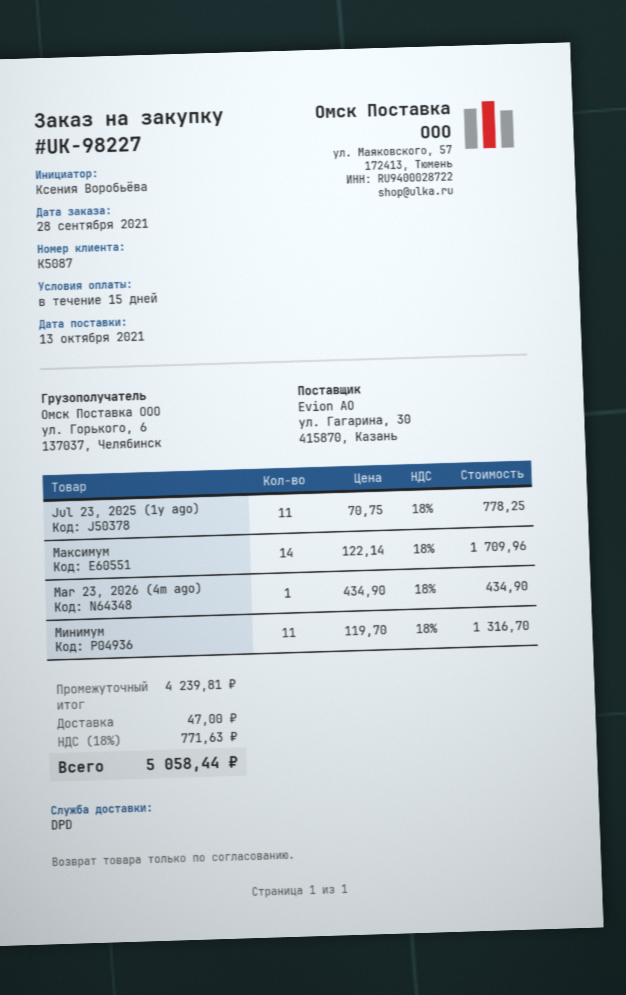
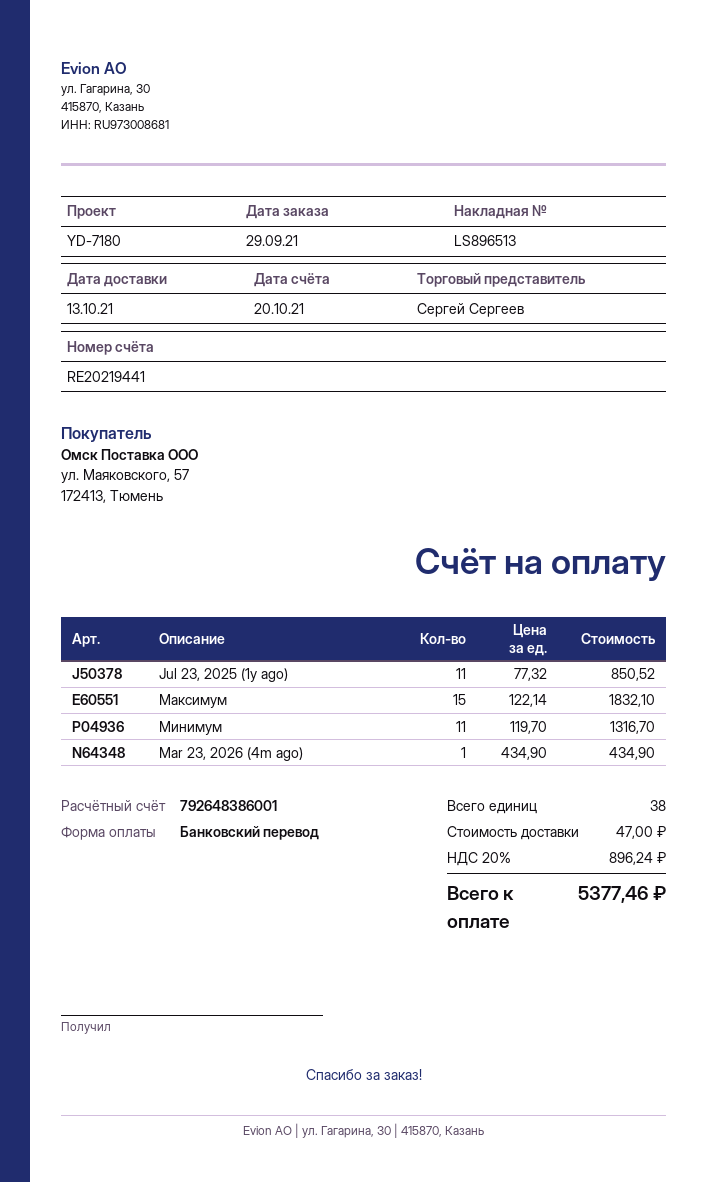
order date: 2021-09-28 -> 2021-09-29
Jul 23, 2025 (1y ago): 11 x 70.75 = 778.25 -> 11 x 77.32 = 850.52
Максимум: 14 x 122.14 = 1709.96 -> 15 x 122.14 = 1832.10
tax: 18% = 771.63 -> 20% = 896.24
total: 5058.44 -> 5377.46

